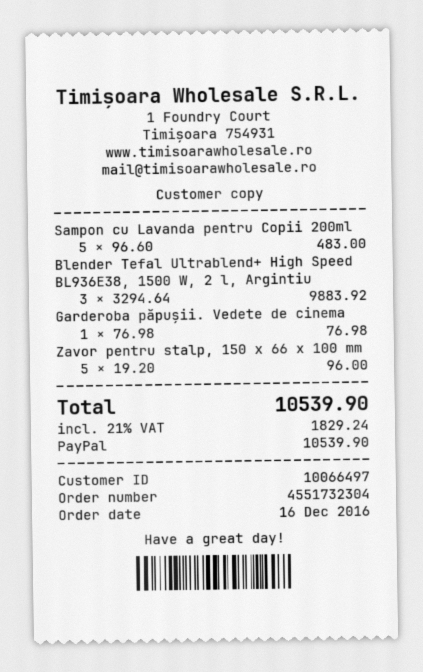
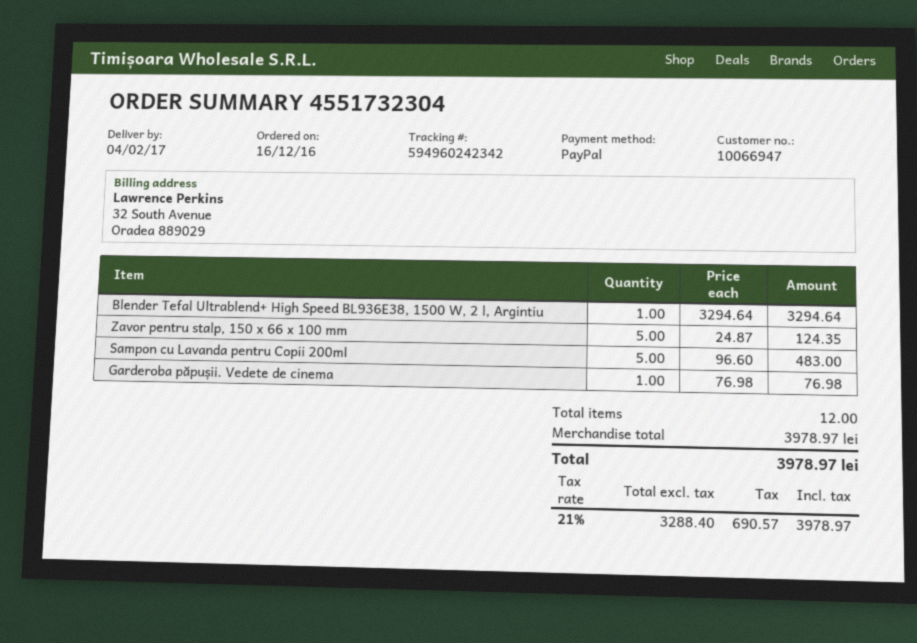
customer number: 10066497 -> 10066947
Blender Tefal Ultrablend+ High Speed BL936E38, 1500 W, 2 l, Argintiu: 3 x 3294.64 = 9883.92 -> 1 x 3294.64 = 3294.64
Zavor pentru stalp, 150 x 66 x 100 mm: 5 x 19.20 = 96.00 -> 5 x 24.87 = 124.35
tax: 21% = 1829.24 -> 21% = 690.57
total: 10539.90 -> 3978.97

